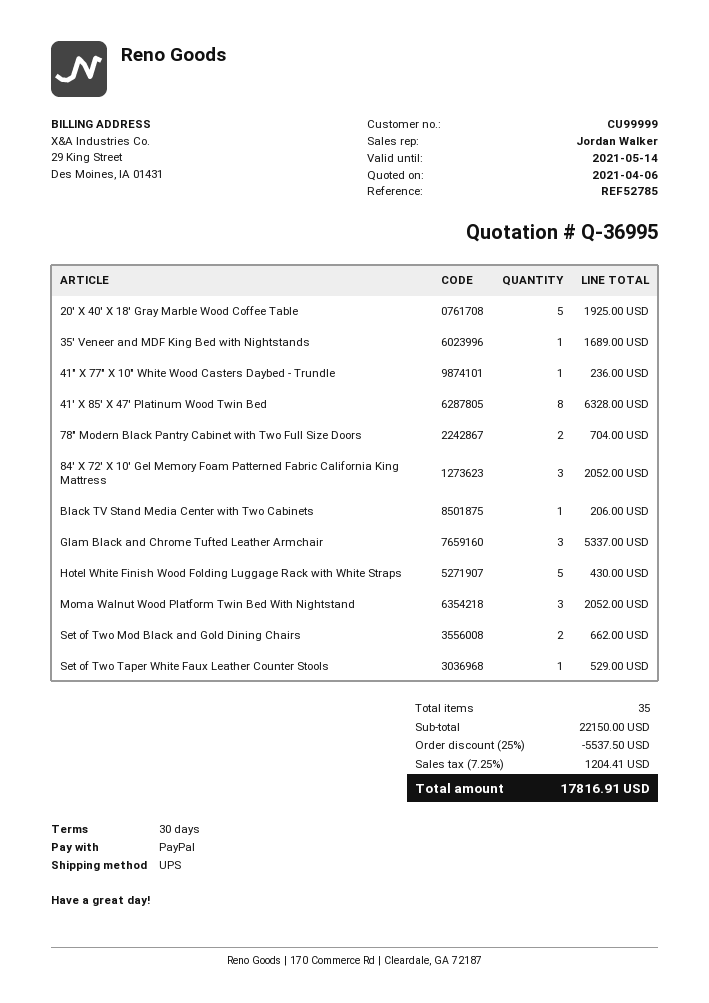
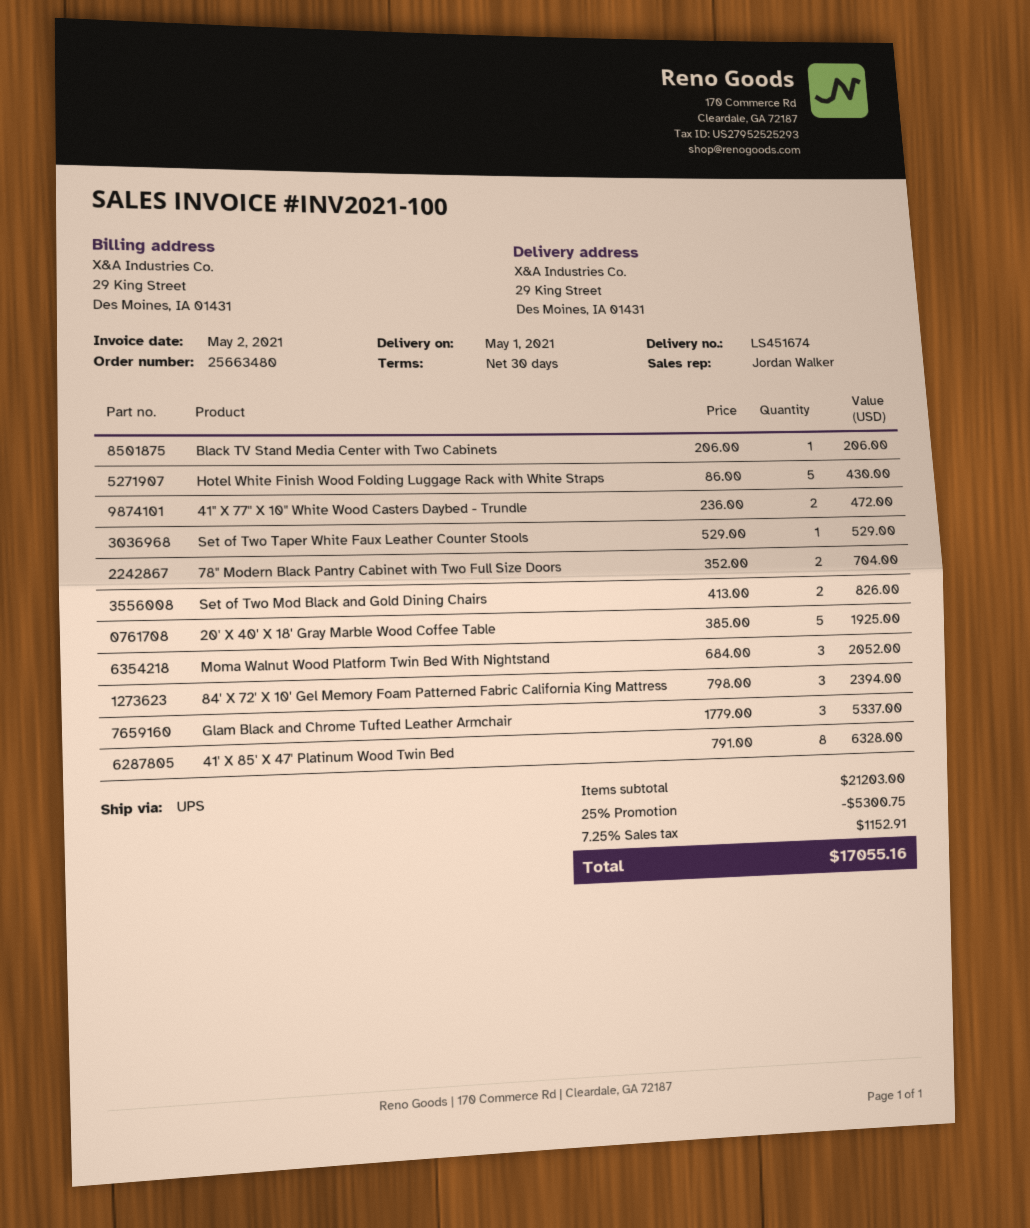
35' Veneer and MDF King Bed with Nightstands: 1 for 1689.00 -> none
41" X 77" X 10" White Wood Casters Daybed - Trundle: 1 for 236.00 -> 2 for 472.00
84' X 72' X 10' Gel Memory Foam Patterned Fabric California King Mattress: 3 for 2052.00 -> 3 for 2394.00
Set of Two Mod Black and Gold Dining Chairs: 2 for 662.00 -> 2 for 826.00
subtotal: 22150.00 -> 21203.00
discount: 25% = 5537.50 -> 25% = 5300.75
tax: 7.25% = 1204.41 -> 7.25% = 1152.91
total: 17816.91 -> 17055.16

